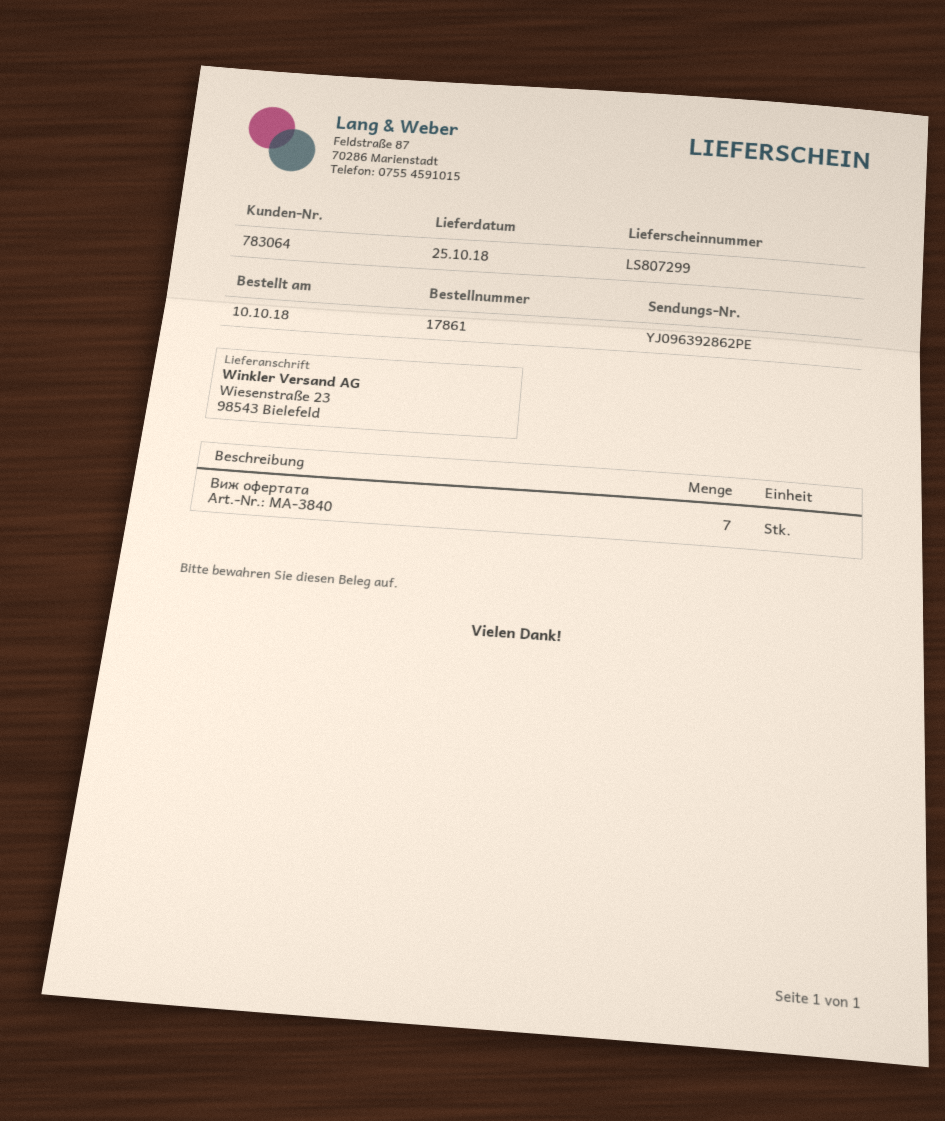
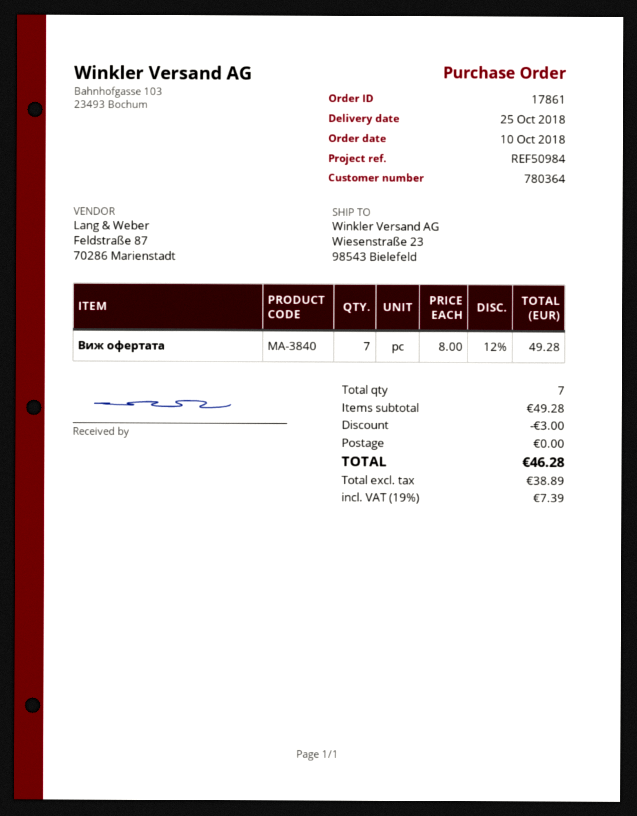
customer number: 783064 -> 780364

